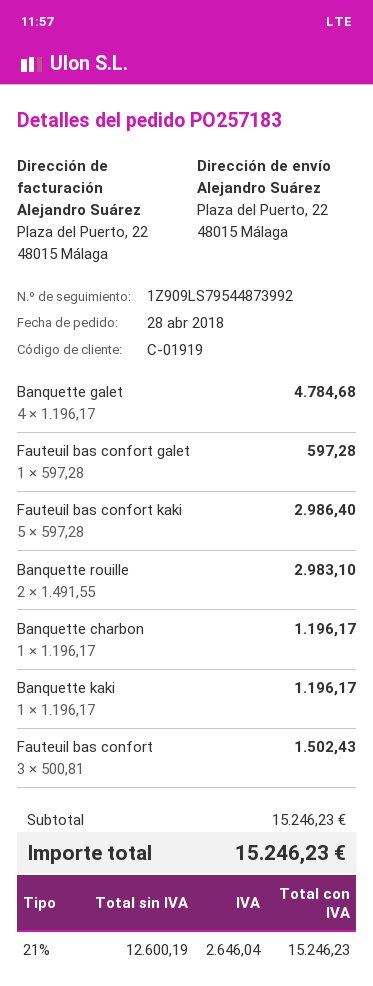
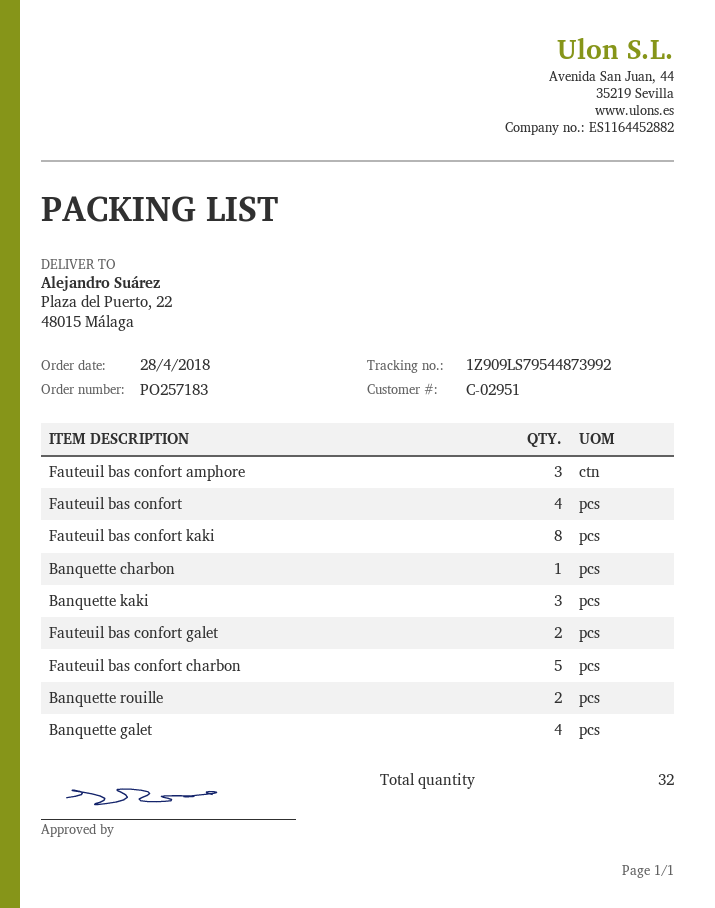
customer number: C-01919 -> C-02951
Fauteuil bas confort galet: 1 -> 2
Fauteuil bas confort kaki: 5 -> 8
Banquette kaki: 1 -> 3
Fauteuil bas confort: 3 -> 4
Fauteuil bas confort amphore: none -> 3
Fauteuil bas confort charbon: none -> 5

